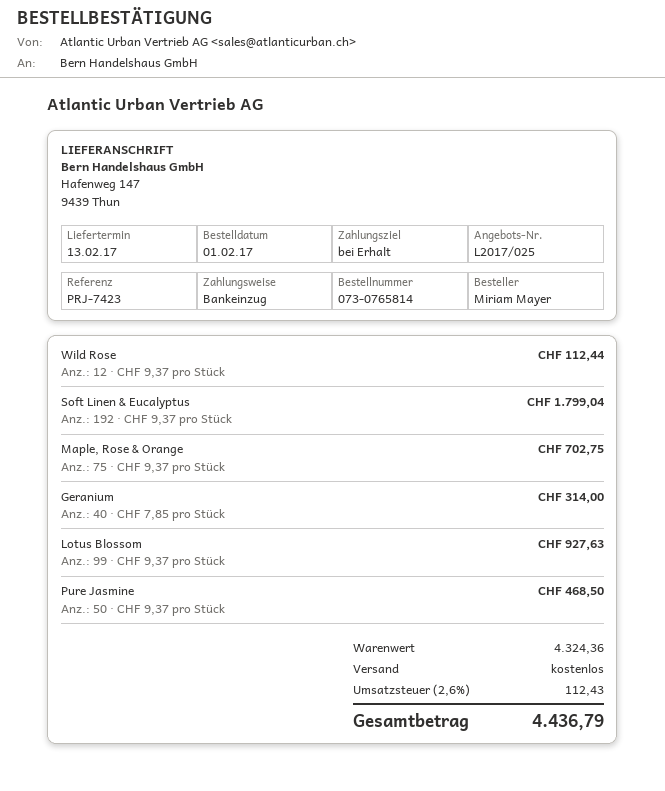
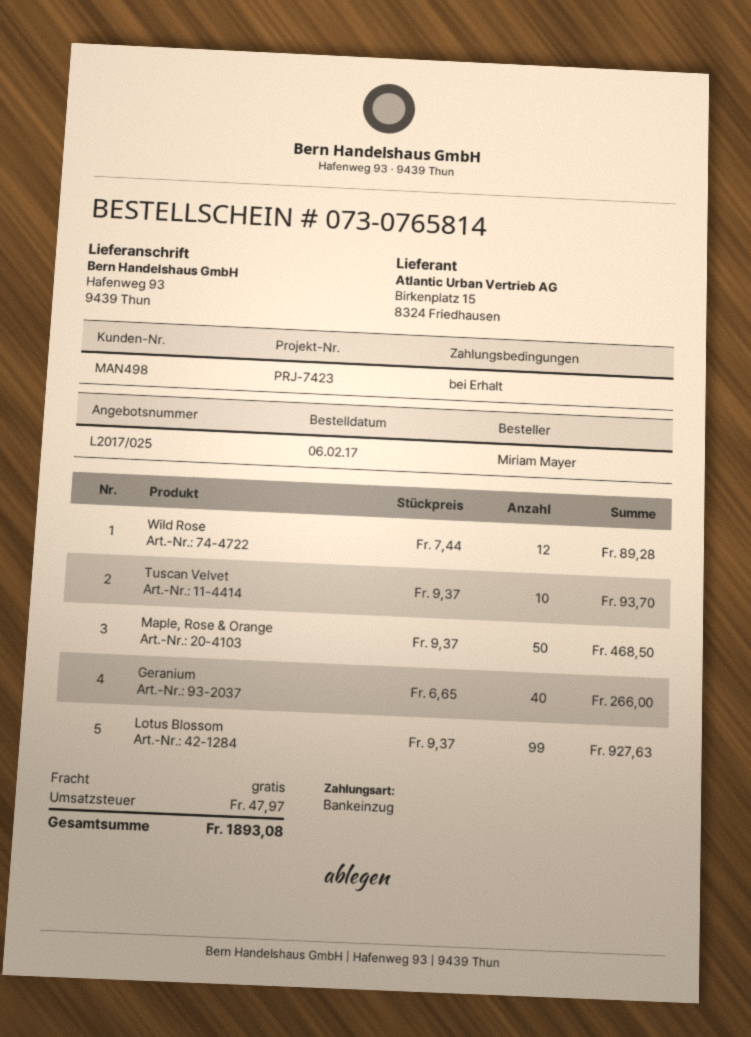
order date: 2017-02-01 -> 2017-02-06
ship to: Hafenweg 147, 9439 Thun -> Hafenweg 93, 9439 Thun
Wild Rose: 12 x 9.37 = 112.44 -> 12 x 7.44 = 89.28
Soft Linen & Eucalyptus: 192 x 9.37 = 1799.04 -> none
Maple, Rose & Orange: 75 x 9.37 = 702.75 -> 50 x 9.37 = 468.50
Geranium: 40 x 7.85 = 314.00 -> 40 x 6.65 = 266.00
Pure Jasmine: 50 x 9.37 = 468.50 -> none
Tuscan Velvet: none -> 10 x 9.37 = 93.70
tax: 112.43 -> 47.97
total: 4436.79 -> 1893.08

